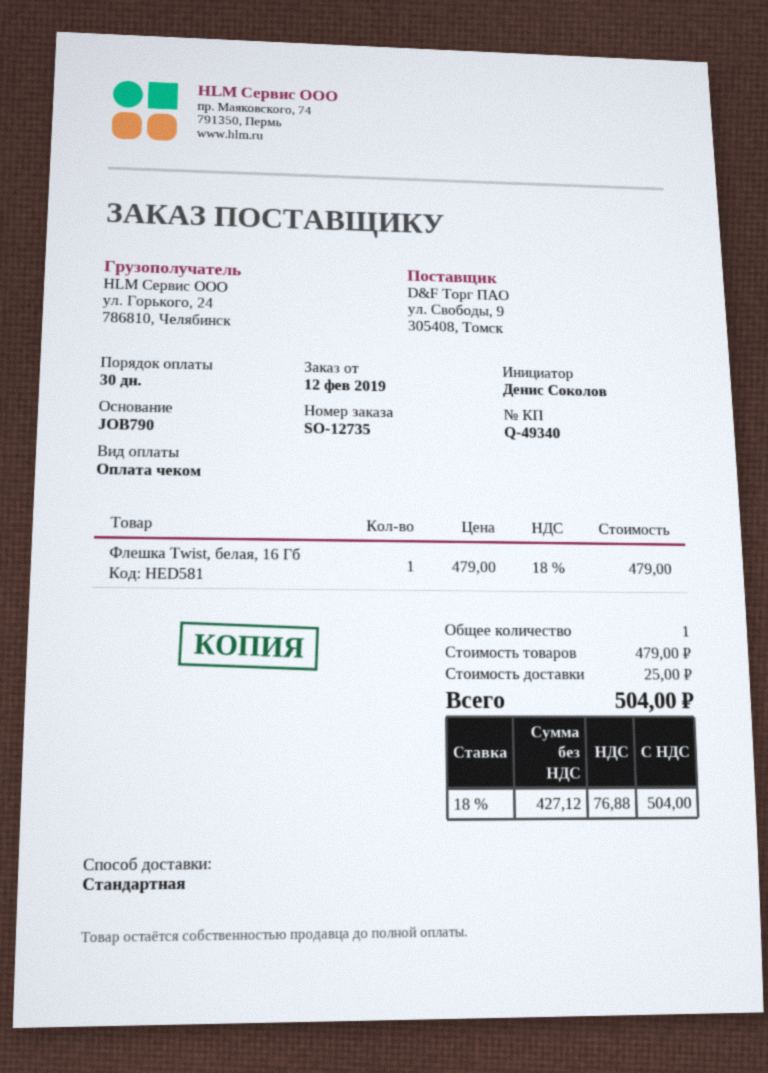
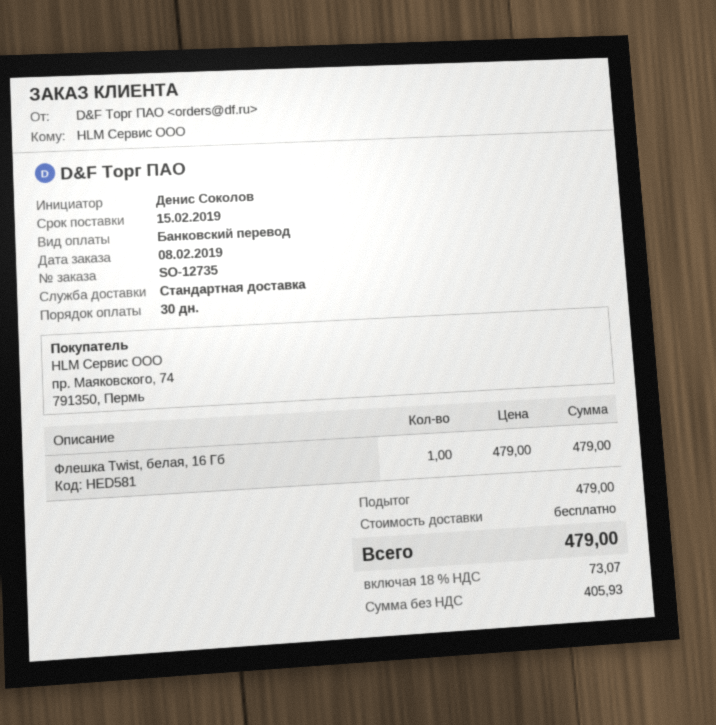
order date: 2019-02-12 -> 2019-02-08
payment method: cheque -> bank transfer
shipping: 25.00 -> 0.00
net: 427.12 -> 405.93
tax: 18% = 76.88 -> 18% = 73.07
total: 504.00 -> 479.00

